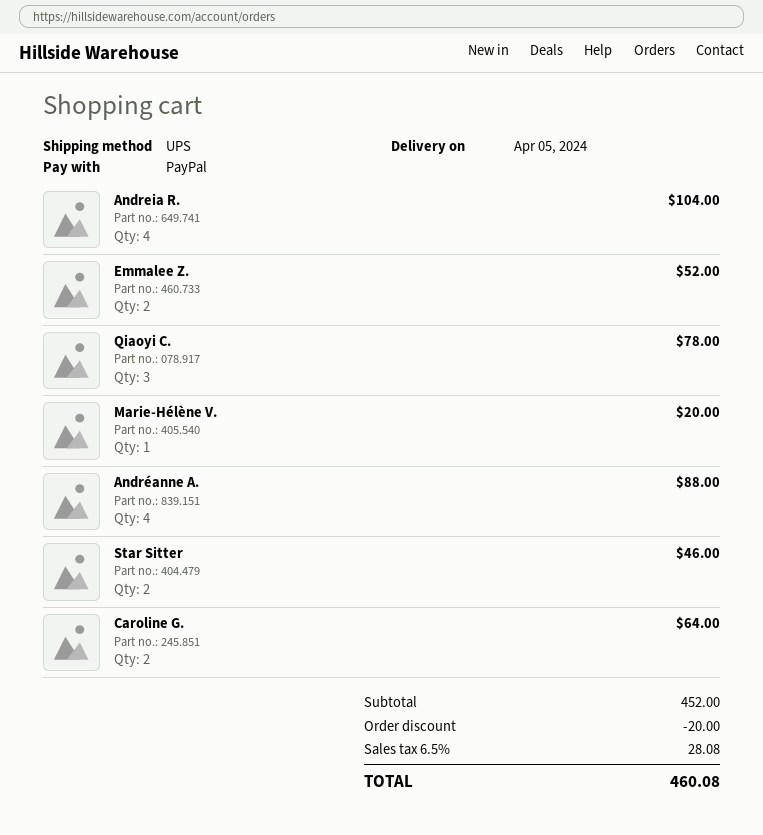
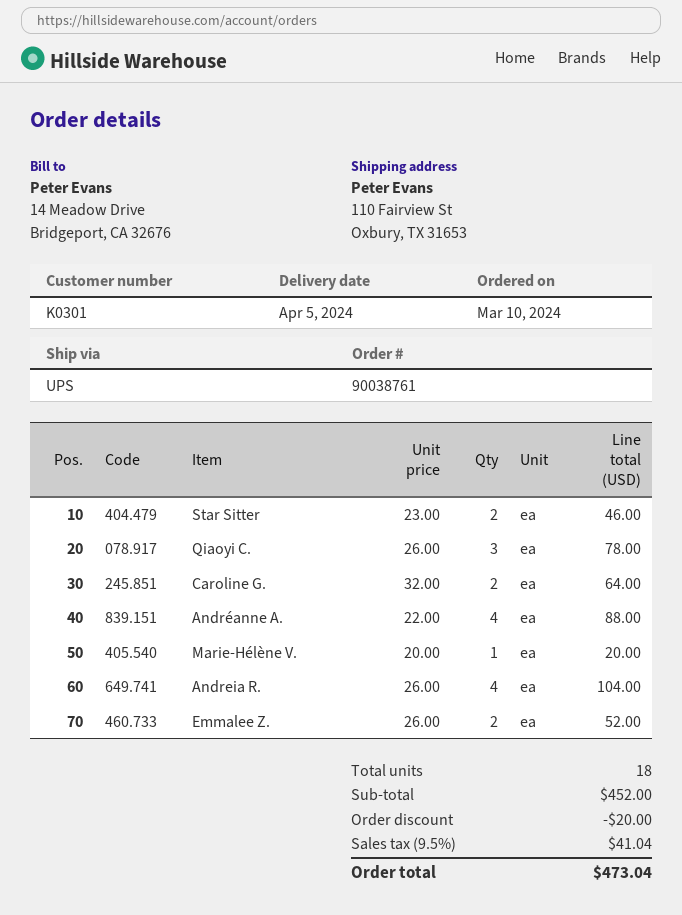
tax: 6.5% = 28.08 -> 9.5% = 41.04
total: 460.08 -> 473.04

